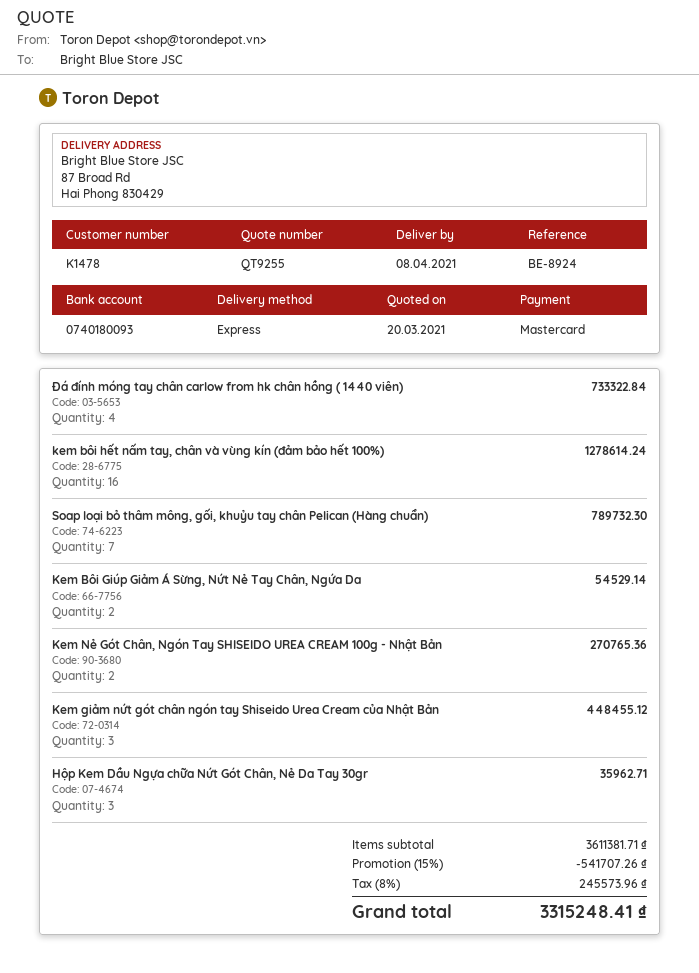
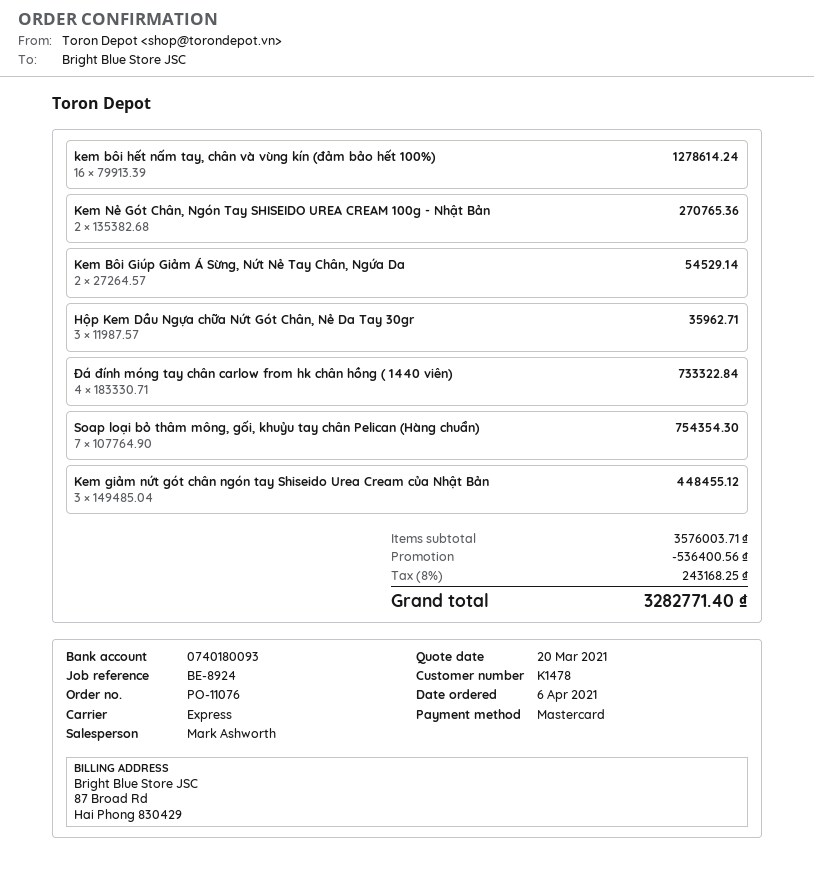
Soap loại bỏ thâm mông, gối, khuỷu tay chân Pelican (Hàng chuẩn): 7 for 789732.30 -> 7 for 754354.30
subtotal: 3611381.71 -> 3576003.71
discount: 541707.26 -> 536400.56
tax: 8% = 245573.96 -> 8% = 243168.25
total: 3315248.41 -> 3282771.40

